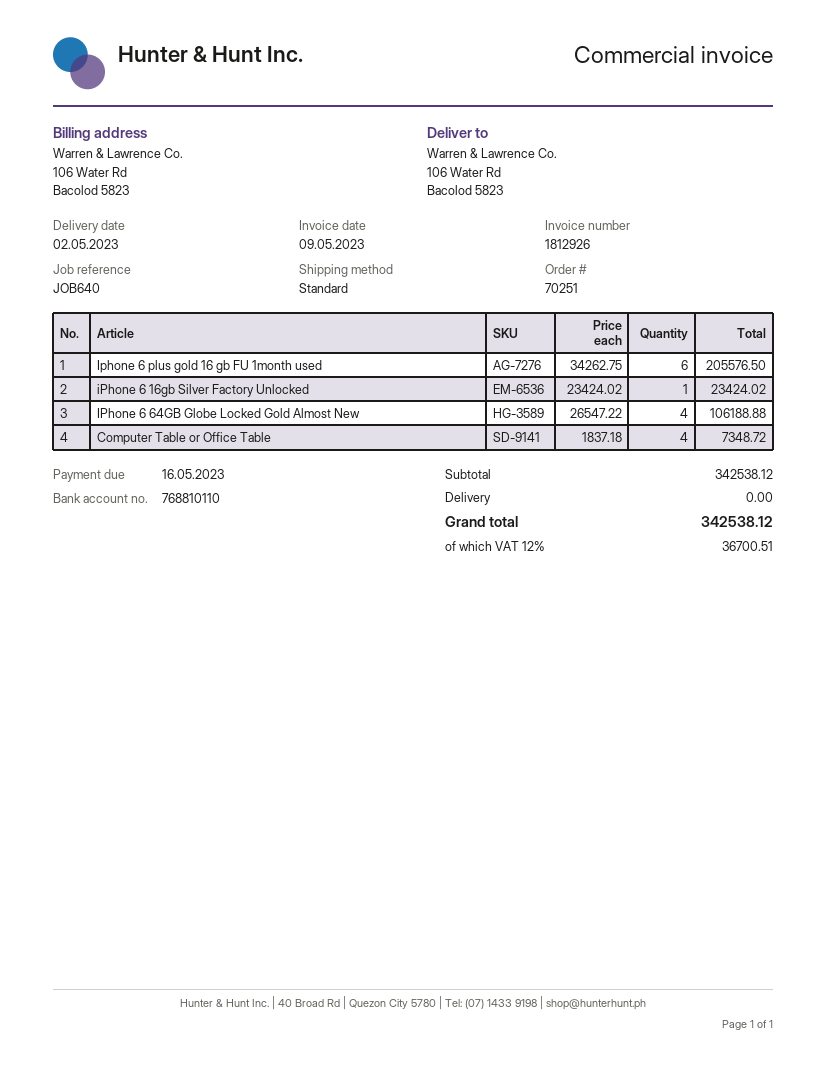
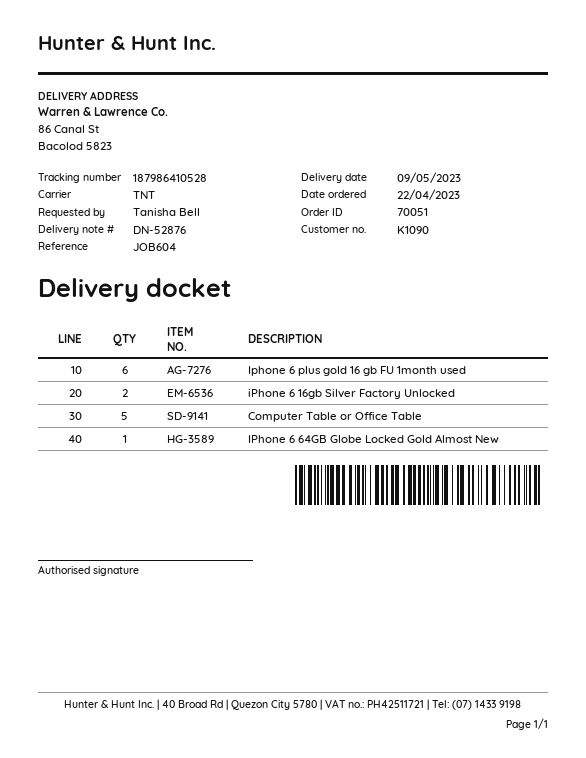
order number: 70251 -> 70051
delivery date: 2023-05-02 -> 2023-05-09
reference: JOB640 -> JOB604
shipping method: standard -> TNT
ship to: 106 Water Rd, Bacolod 5823 -> 86 Canal St, Bacolod 5823
iPhone 6 16gb Silver Factory Unlocked: 1 -> 2
IPhone 6 64GB Globe Locked Gold Almost New: 4 -> 1
Computer Table or Office Table: 4 -> 5

